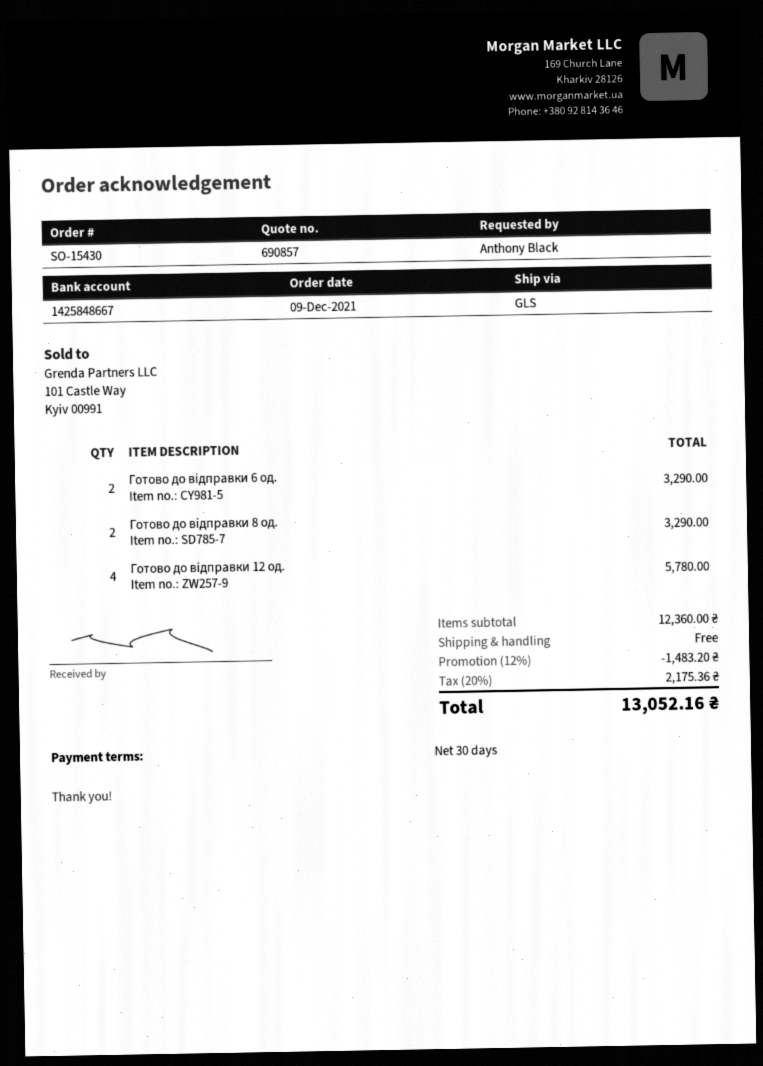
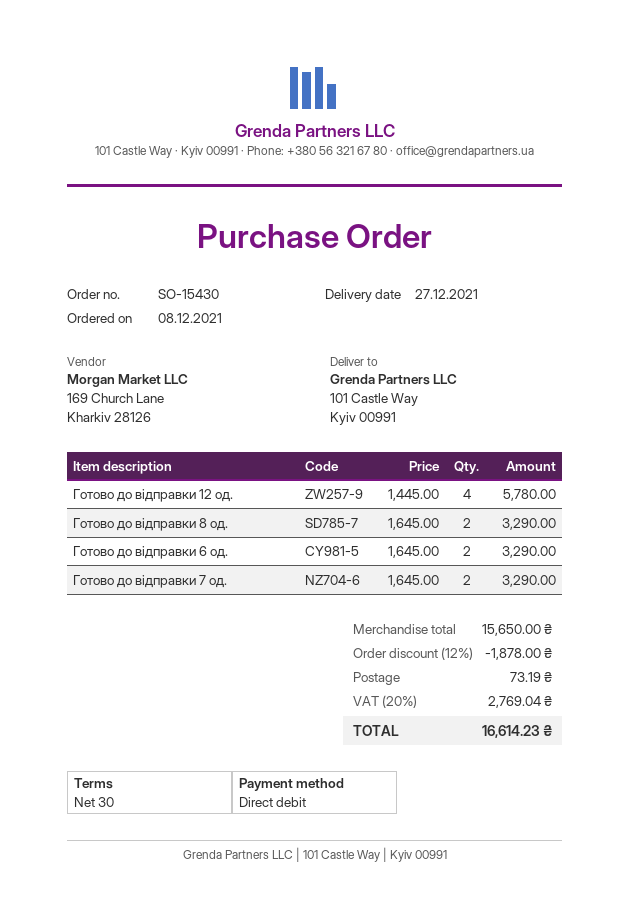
order date: 2021-12-09 -> 2021-12-08
Готово до відправки 7 од.: none -> 2 for 3290.00
subtotal: 12360.00 -> 15650.00
discount: 12% = 1483.20 -> 12% = 1878.00
shipping: 0.00 -> 73.19
tax: 20% = 2175.36 -> 20% = 2769.04
total: 13052.16 -> 16614.23

